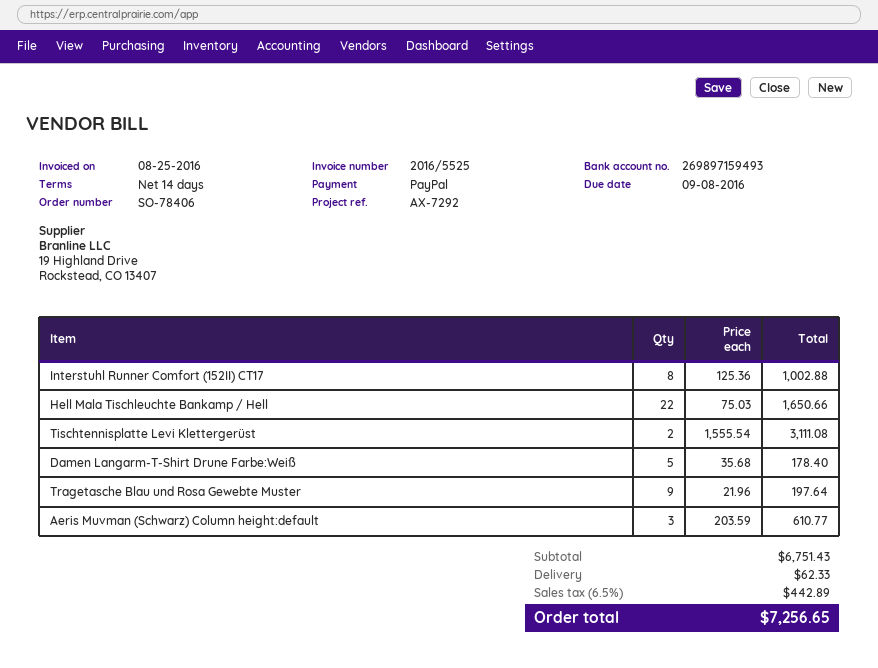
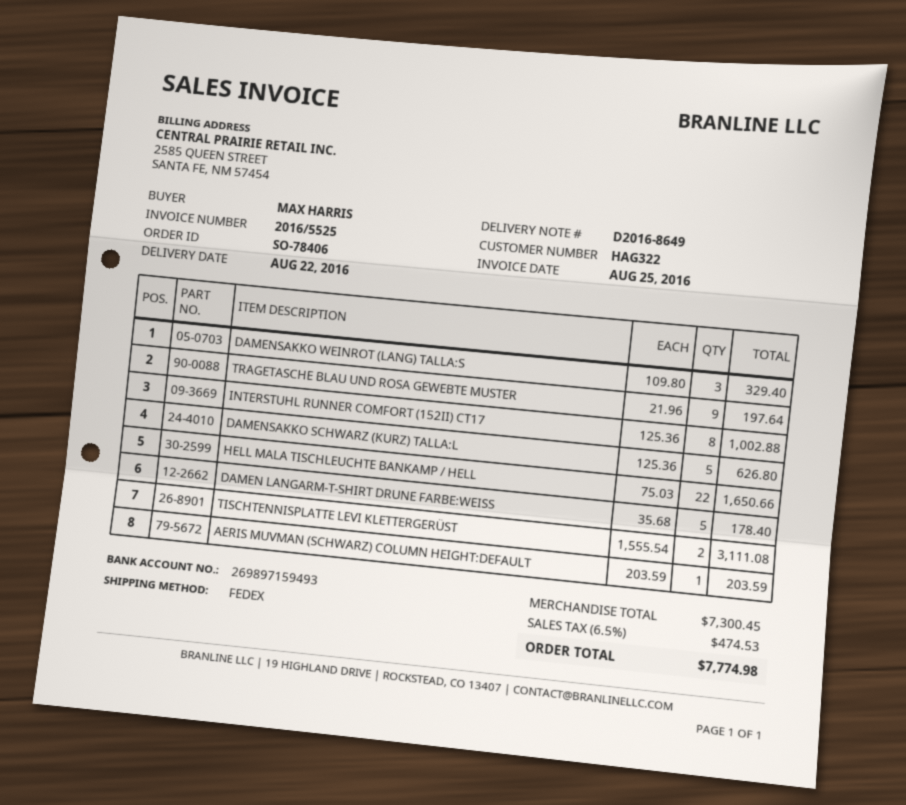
Aeris Muvman (Schwarz) Column height:default: 3 x 203.59 = 610.77 -> 1 x 203.59 = 203.59
DAMENSAKKO WEINROT (LANG) TALLA:S: none -> 3 x 109.80 = 329.40
DAMENSAKKO SCHWARZ (KURZ) TALLA:L: none -> 5 x 125.36 = 626.80
subtotal: 6751.43 -> 7300.45
shipping: 62.33 -> none
tax: 6.5% = 442.89 -> 6.5% = 474.53
total: 7256.65 -> 7774.98

